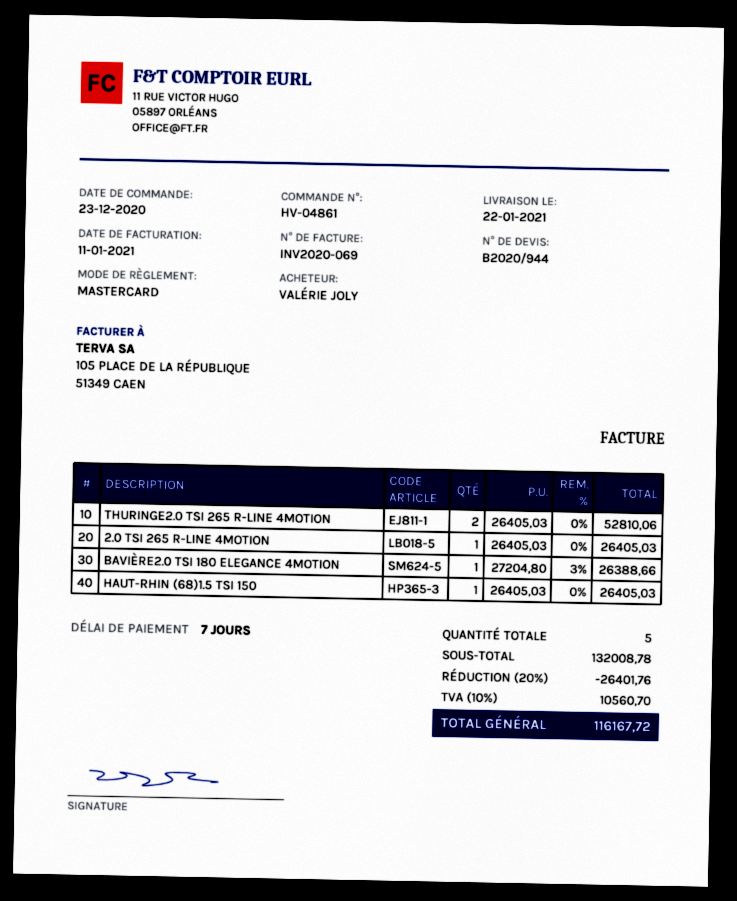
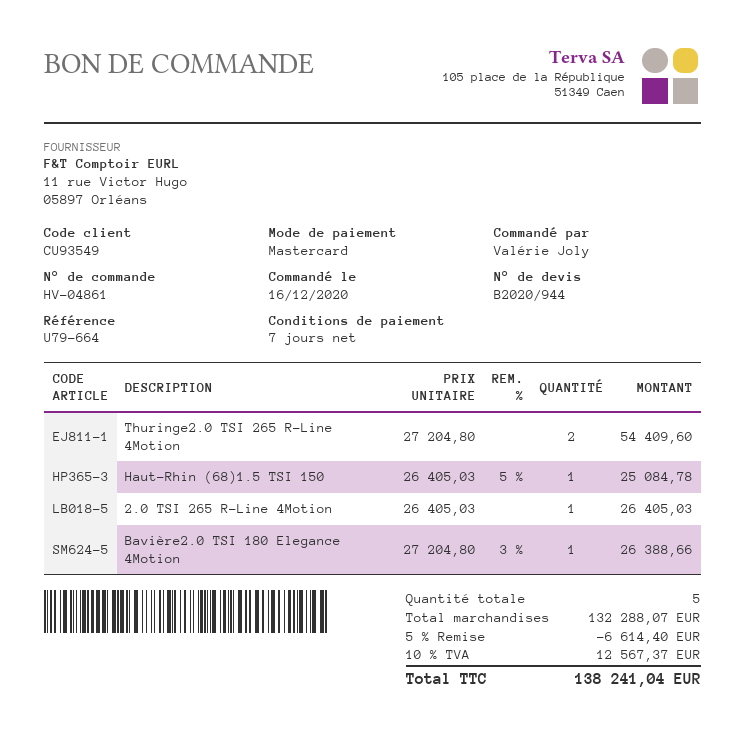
order date: 2020-12-23 -> 2020-12-16
THURINGE2.0 TSI 265 R-LINE 4MOTION: 2 x 26405.03 = 52810.06 -> 2 x 27204.80 = 54409.60
HAUT-RHIN (68)1.5 TSI 150: 1 x 26405.03 = 26405.03 -> 1 x 26405.03 - 5% = 25084.78
subtotal: 132008.78 -> 132288.07
discount: 20% = 26401.76 -> 5% = 6614.40
tax: 10% = 10560.70 -> 10% = 12567.37
total: 116167.72 -> 138241.04

